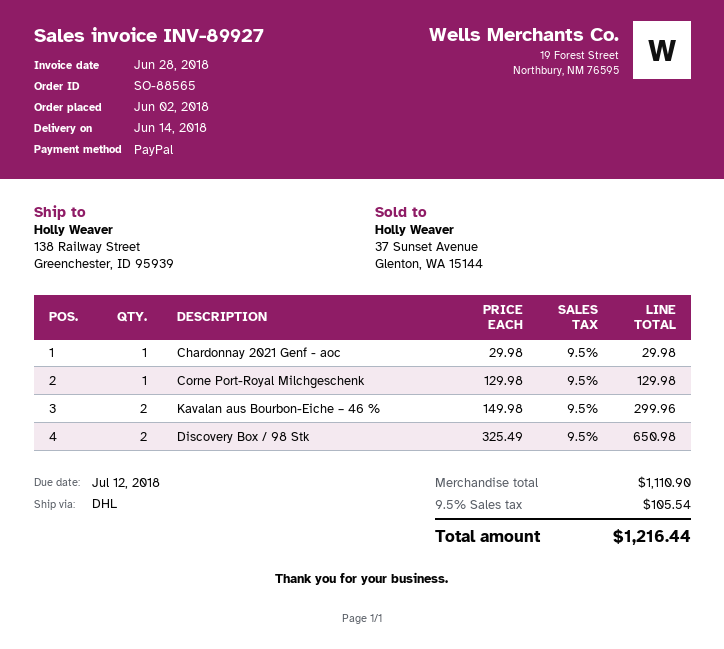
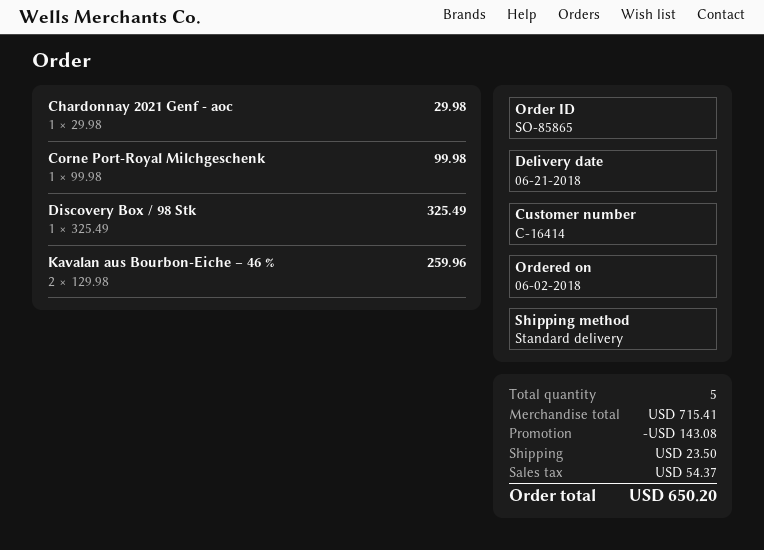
order number: SO-88565 -> SO-85865
delivery date: 2018-06-14 -> 2018-06-21
shipping method: DHL -> standard
Corne Port-Royal Milchgeschenk: 1 x 129.98 = 129.98 -> 1 x 99.98 = 99.98
Kavalan aus Bourbon-Eiche – 46 %: 2 x 149.98 = 299.96 -> 2 x 129.98 = 259.96
Discovery Box / 98 Stk: 2 x 325.49 = 650.98 -> 1 x 325.49 = 325.49
subtotal: 1110.90 -> 715.41
discount: none -> 143.08
shipping: none -> 23.50
tax: 105.54 -> 54.37
total: 1216.44 -> 650.20

